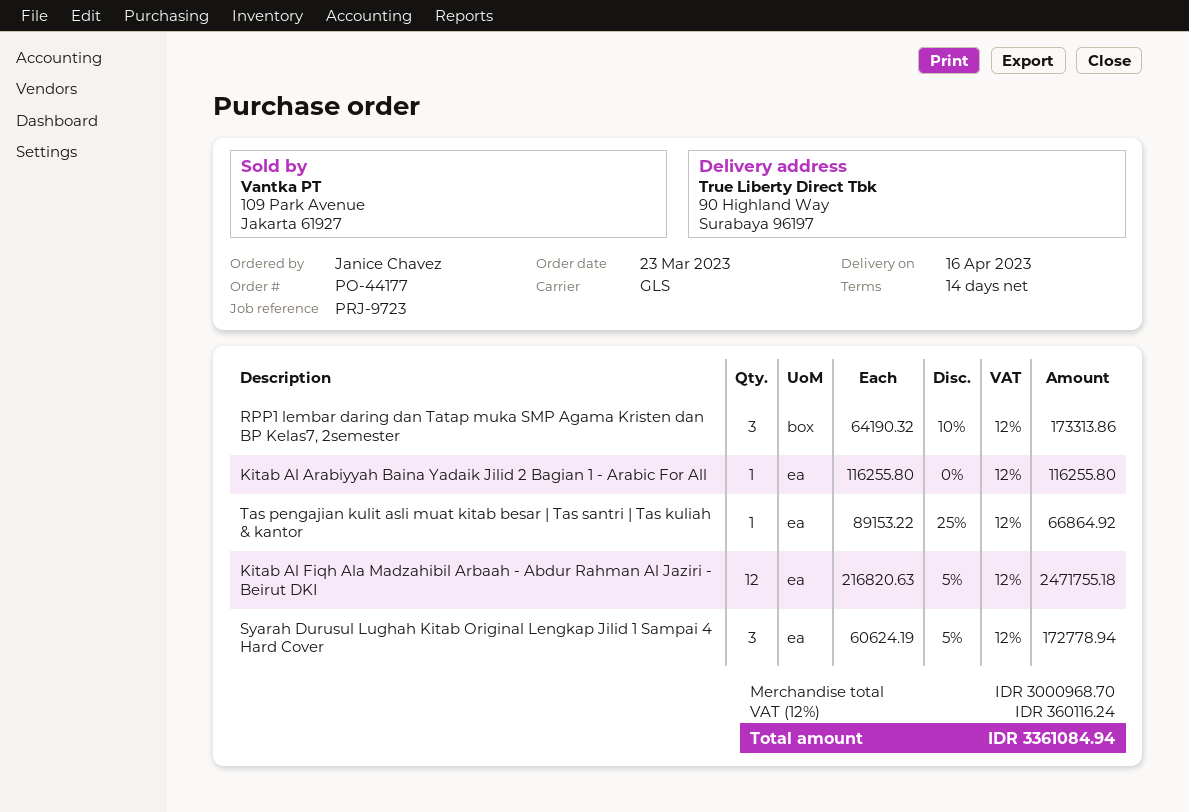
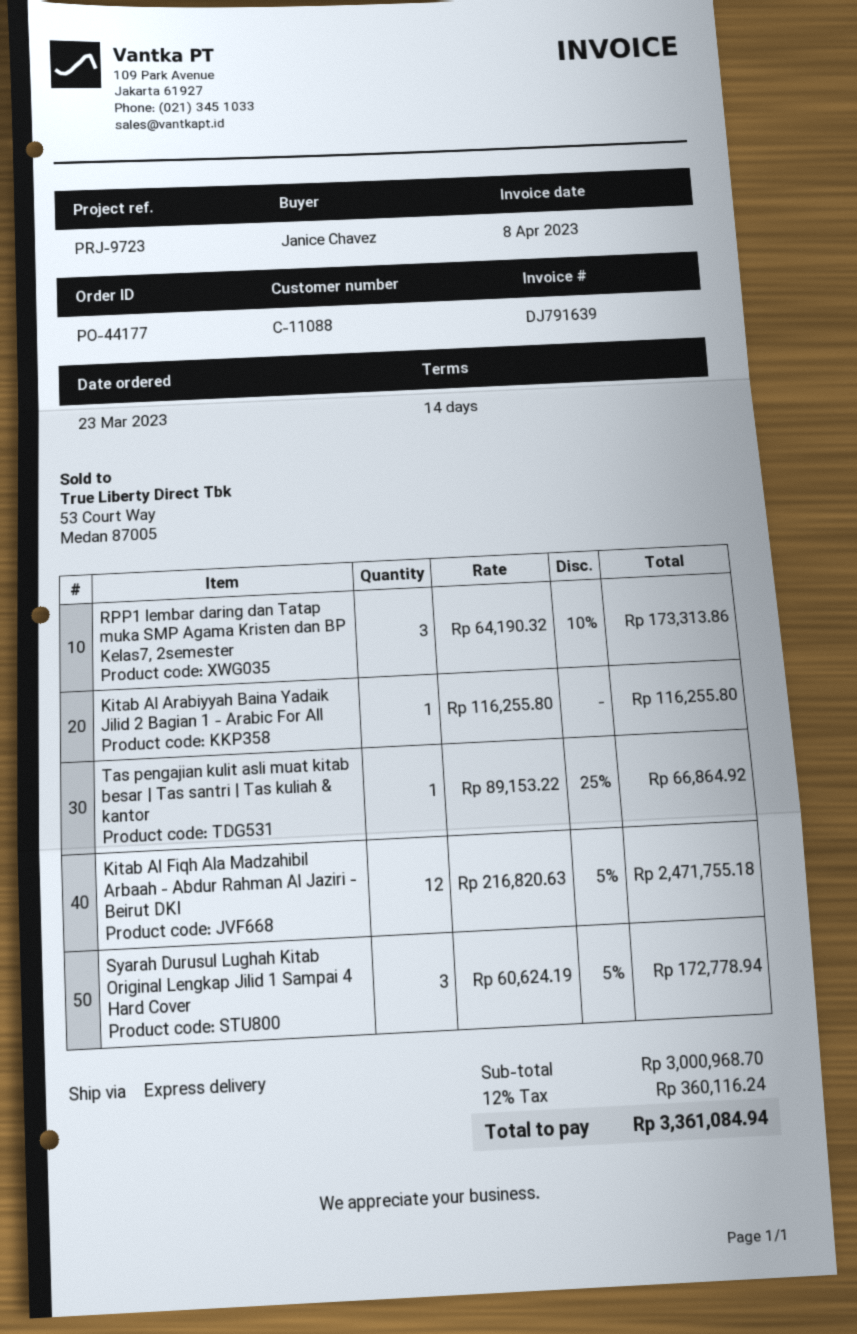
shipping method: GLS -> express

